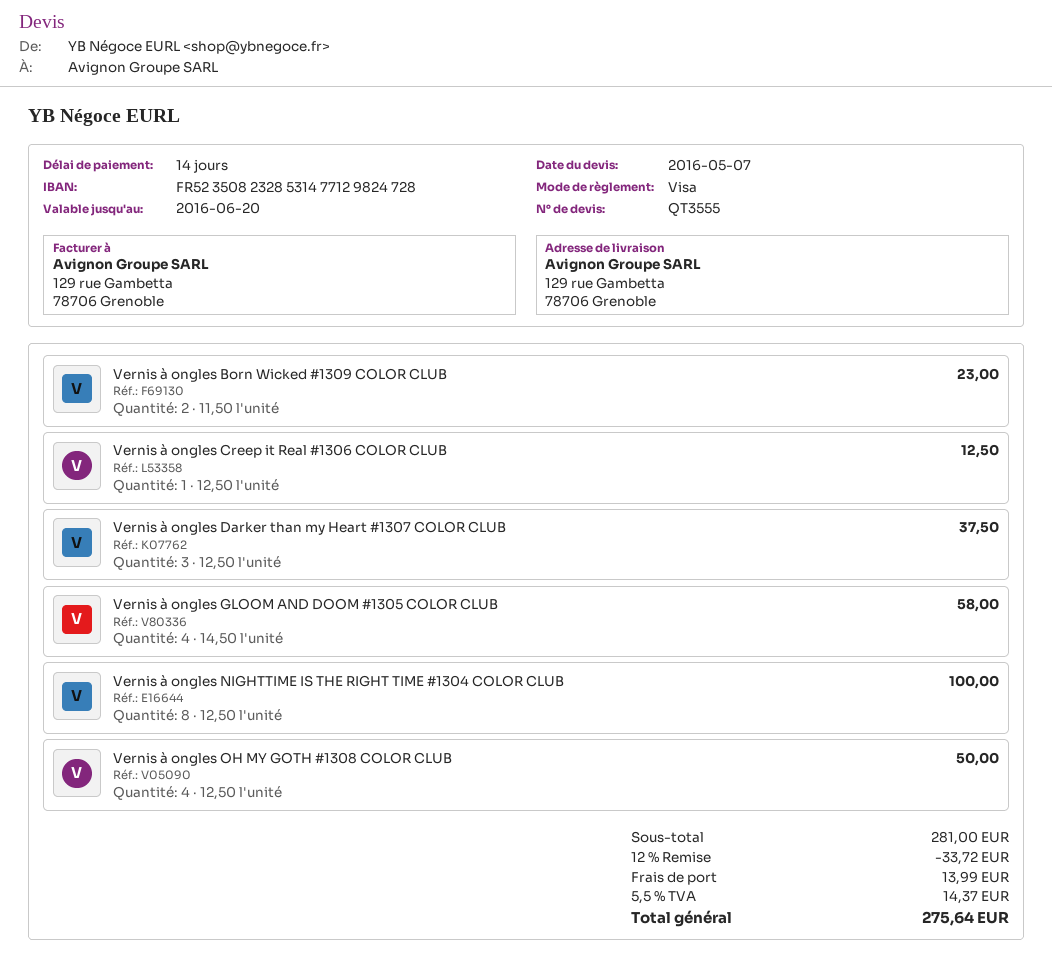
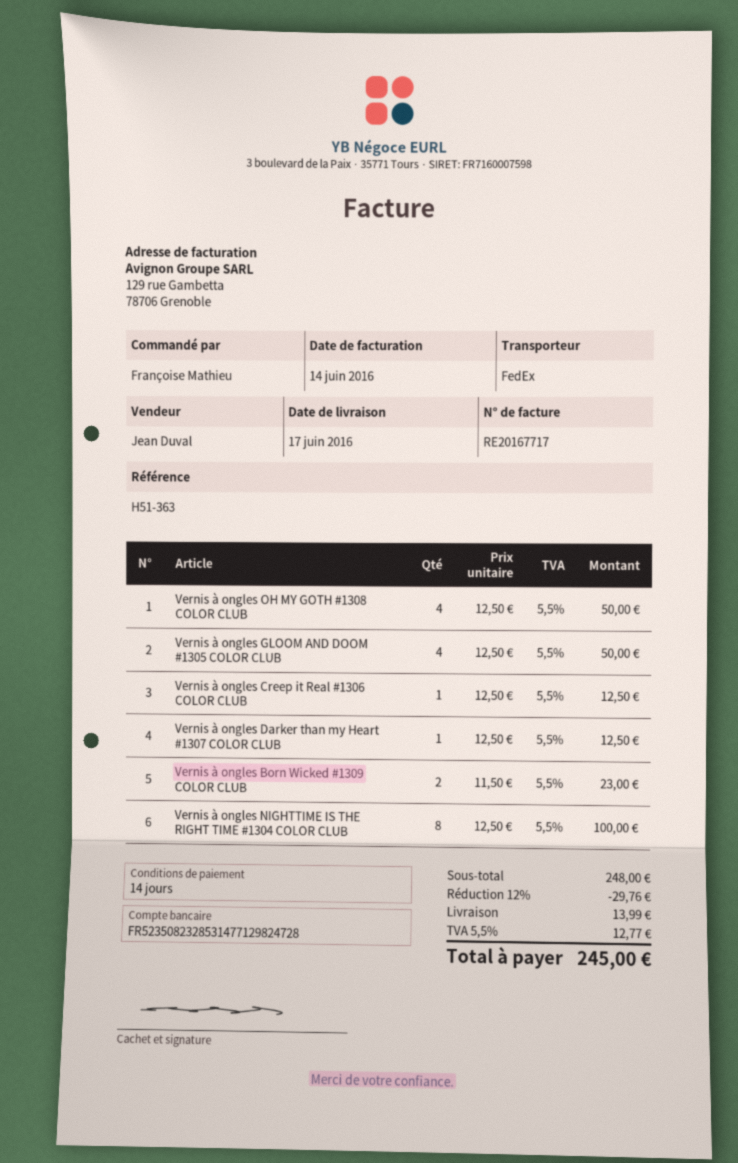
Vernis à ongles Darker than my Heart #1307 COLOR CLUB: 3 x 12.50 = 37.50 -> 1 x 12.50 = 12.50
Vernis à ongles GLOOM AND DOOM #1305 COLOR CLUB: 4 x 14.50 = 58.00 -> 4 x 12.50 = 50.00
subtotal: 281.00 -> 248.00
discount: 12% = 33.72 -> 12% = 29.76
tax: 5.5% = 14.37 -> 5.5% = 12.77
total: 275.64 -> 245.00

